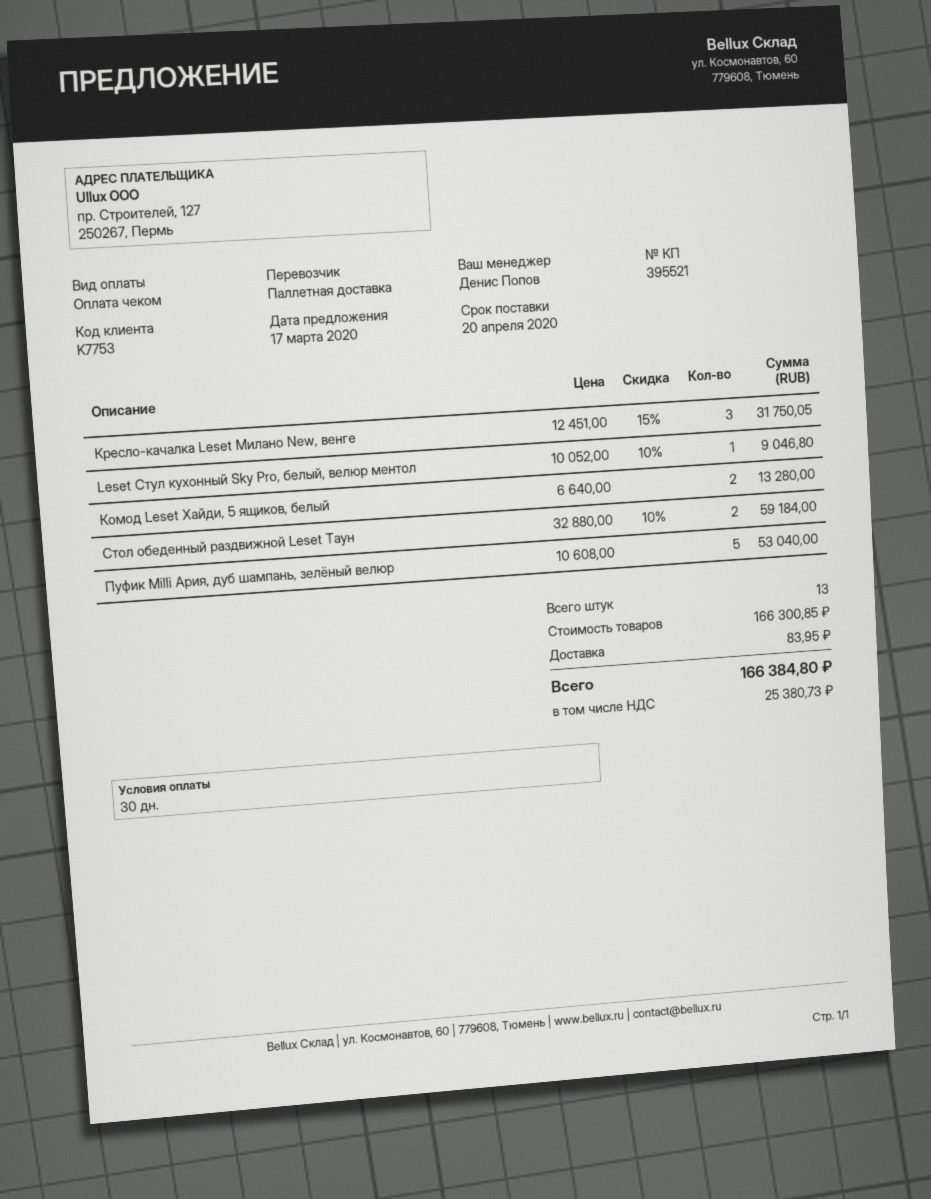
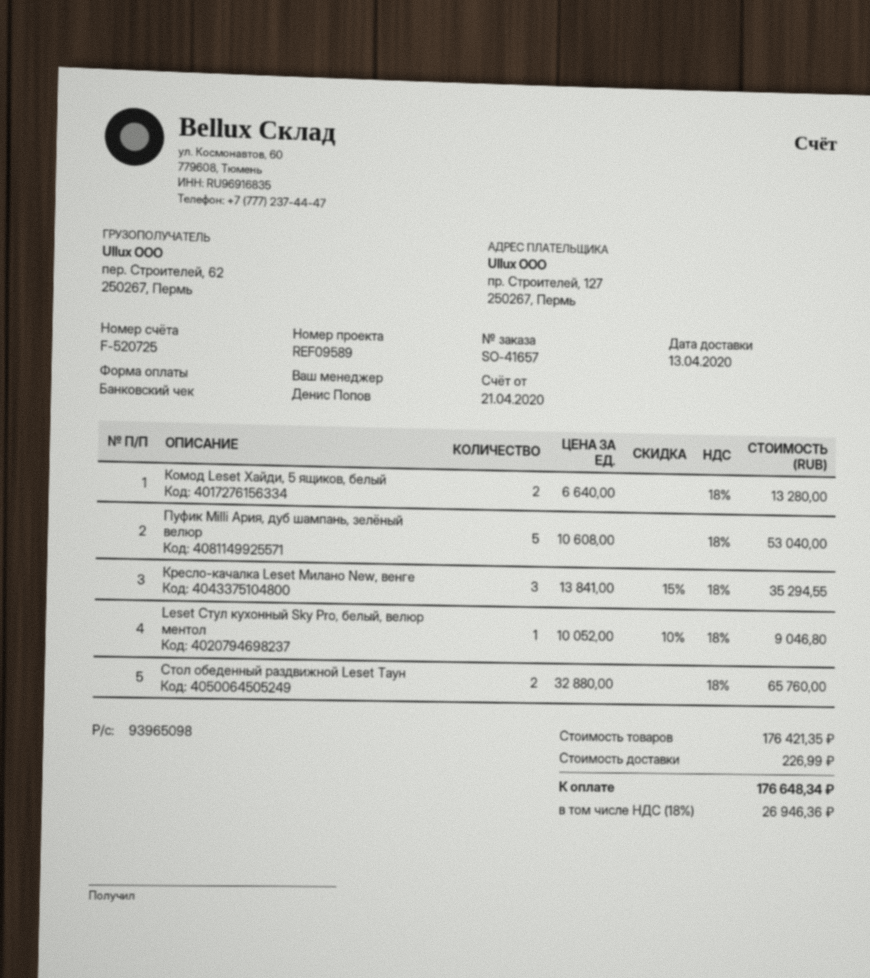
delivery date: 2020-04-20 -> 2020-04-13
Кресло-качалка Leset Милано New, венге: 3 x 12451.00 - 15% = 31750.05 -> 3 x 13841.00 - 15% = 35294.55
Стол обеденный раздвижной Leset Таун: 2 x 32880.00 - 10% = 59184.00 -> 2 x 32880.00 = 65760.00
subtotal: 166300.85 -> 176421.35
shipping: 83.95 -> 226.99
tax: 25380.73 -> 26946.36
total: 166384.80 -> 176648.34

